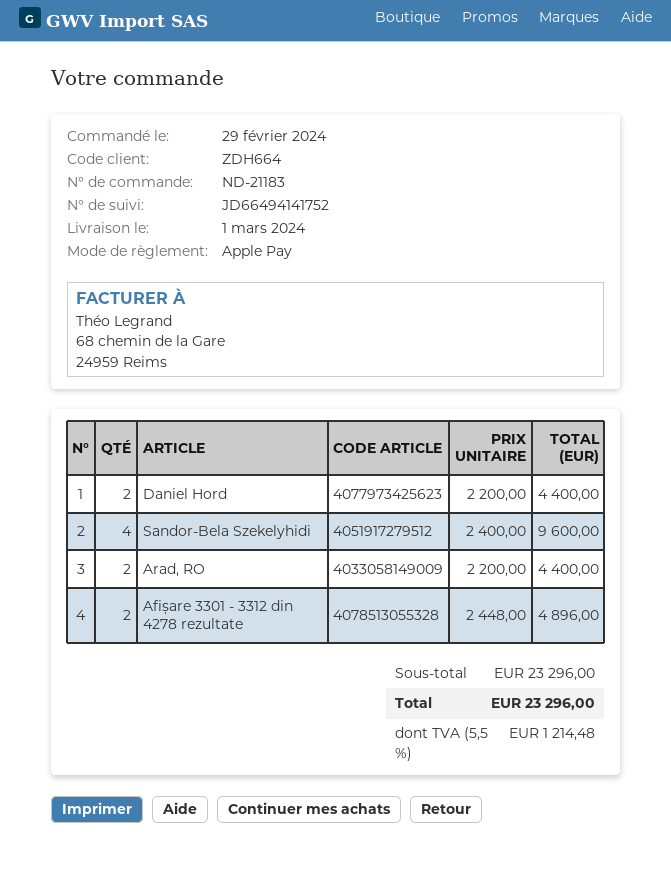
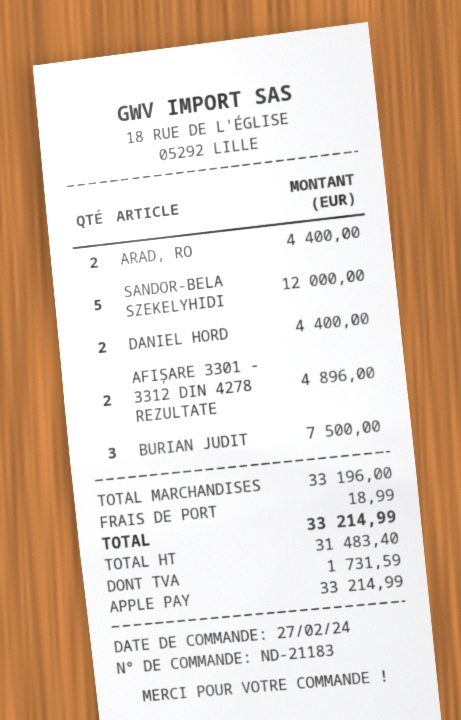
order date: 2024-02-29 -> 2024-02-27
Sandor-Bela Szekelyhidi: 4 for 9600.00 -> 5 for 12000.00
BURIAN JUDIT: none -> 3 for 7500.00
subtotal: 23296.00 -> 33196.00
shipping: none -> 18.99
tax: 1214.48 -> 1731.59
total: 23296.00 -> 33214.99

